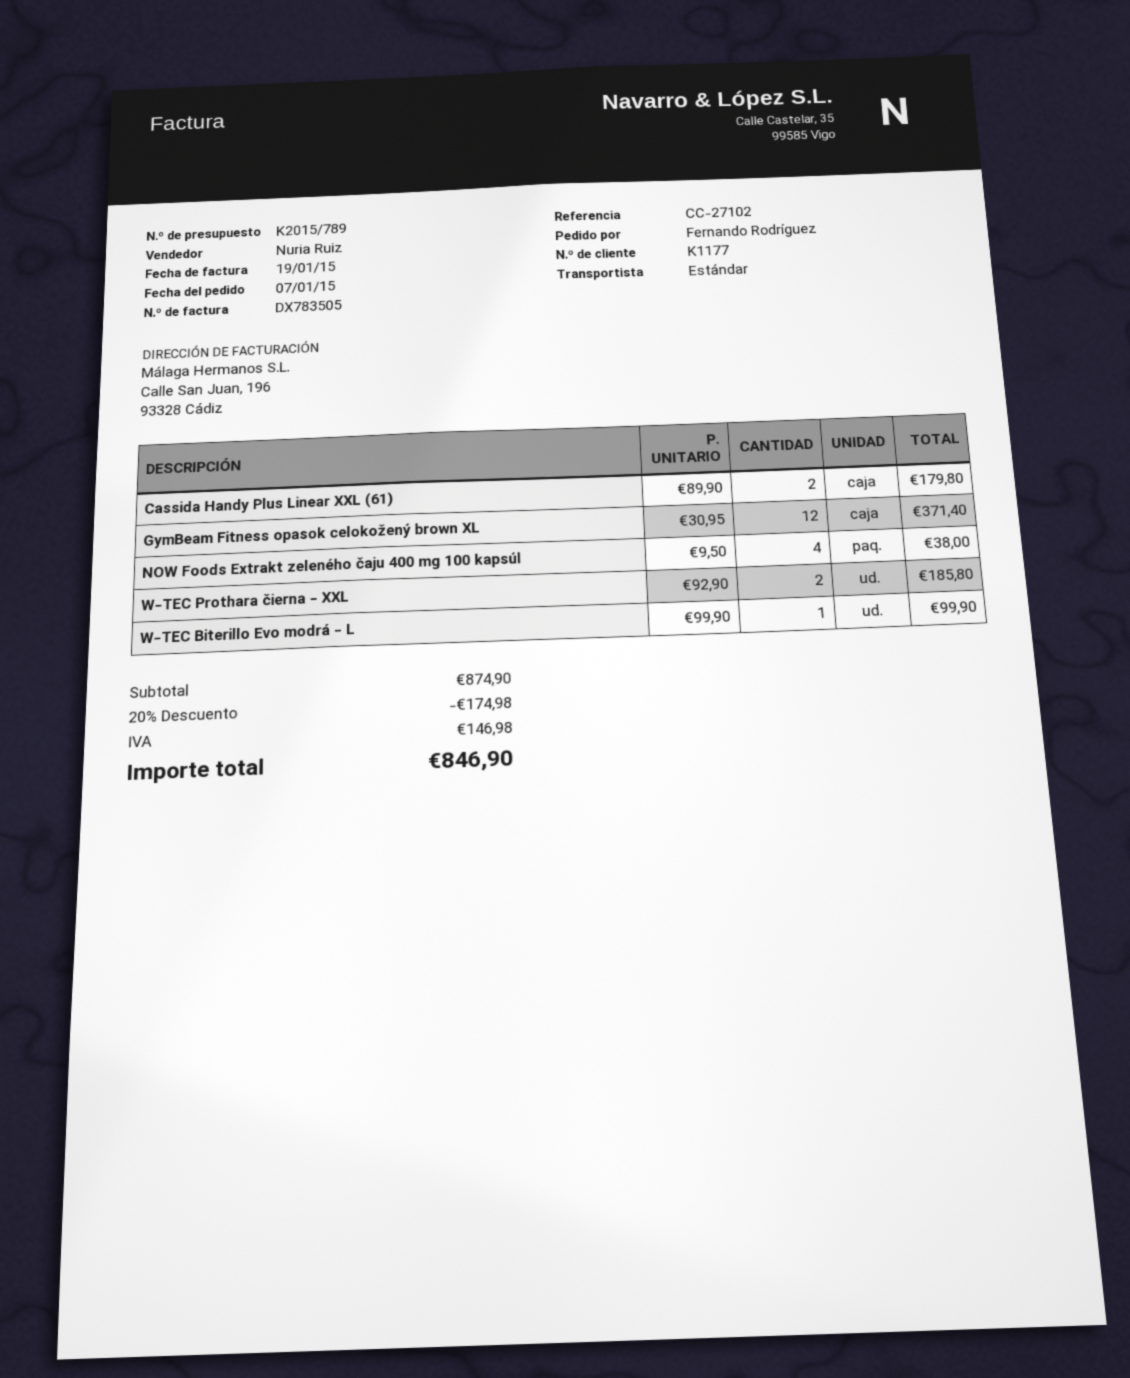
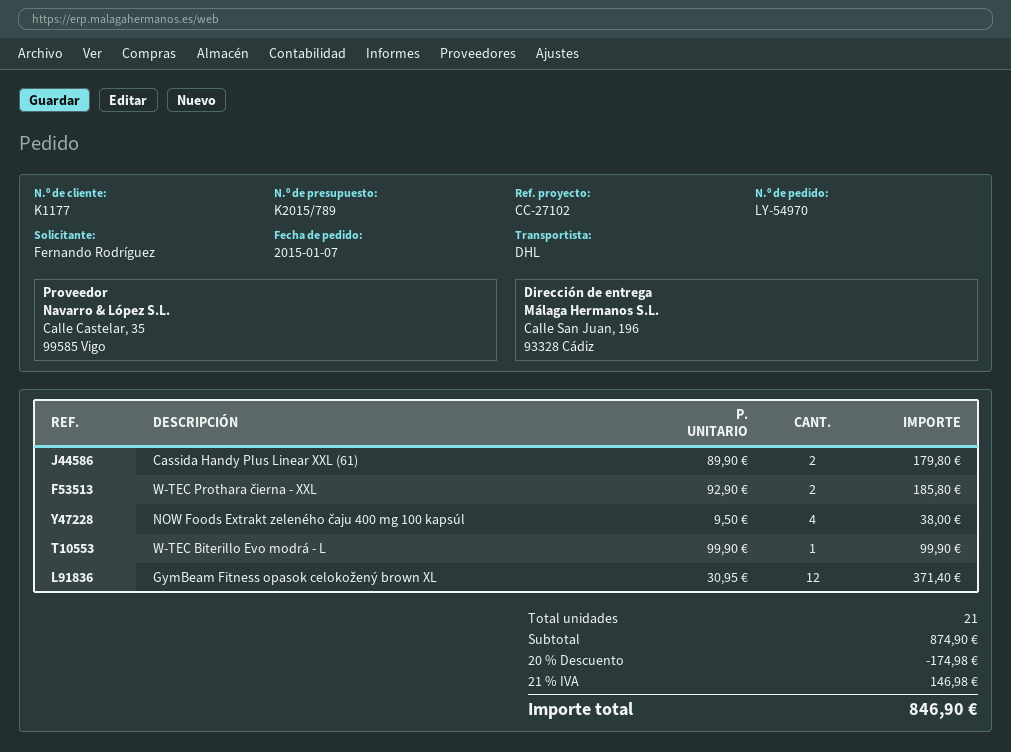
shipping method: standard -> DHL

